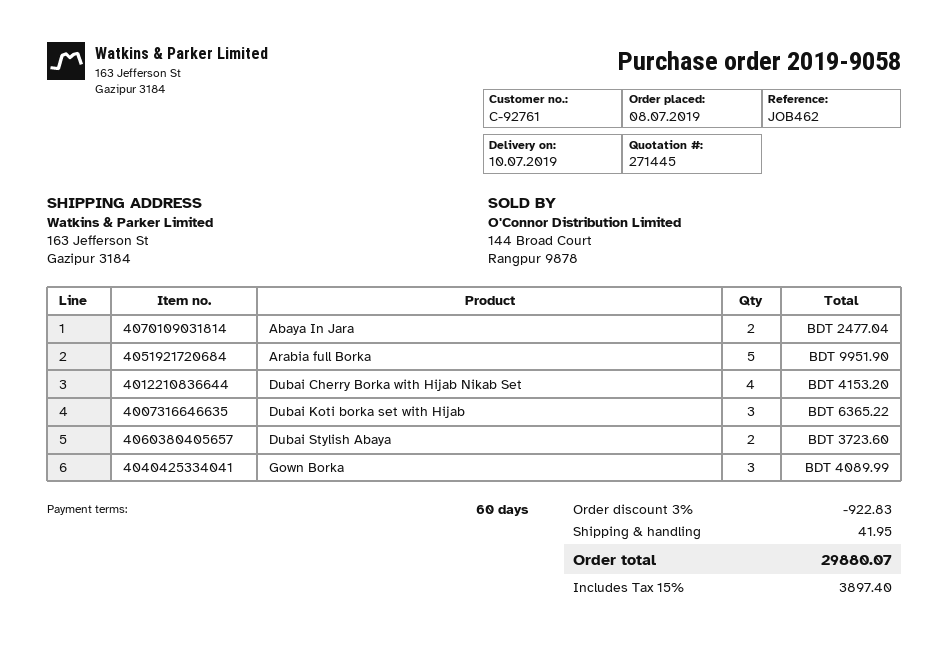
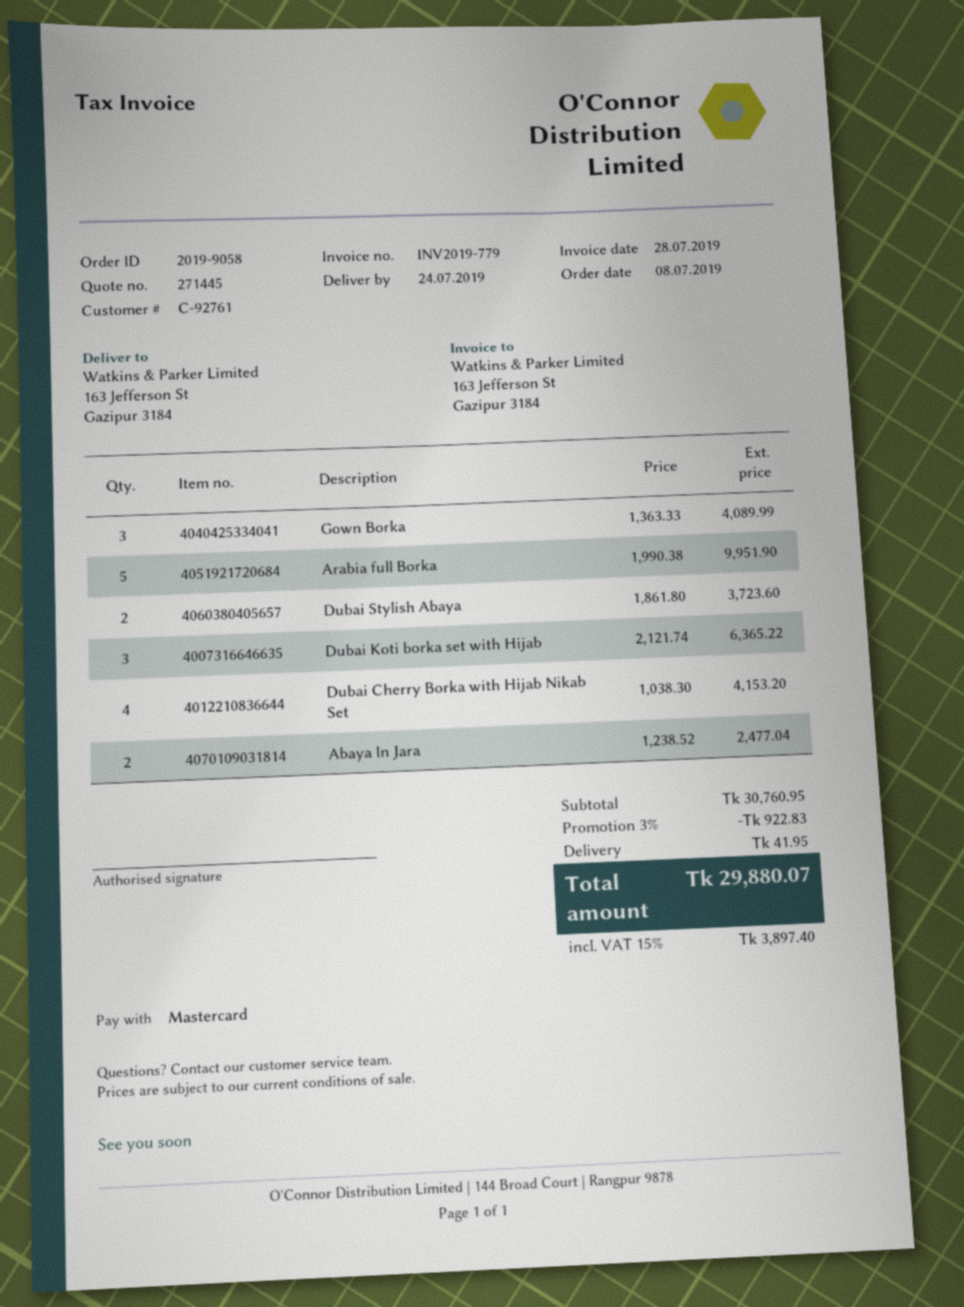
delivery date: 2019-07-10 -> 2019-07-24

